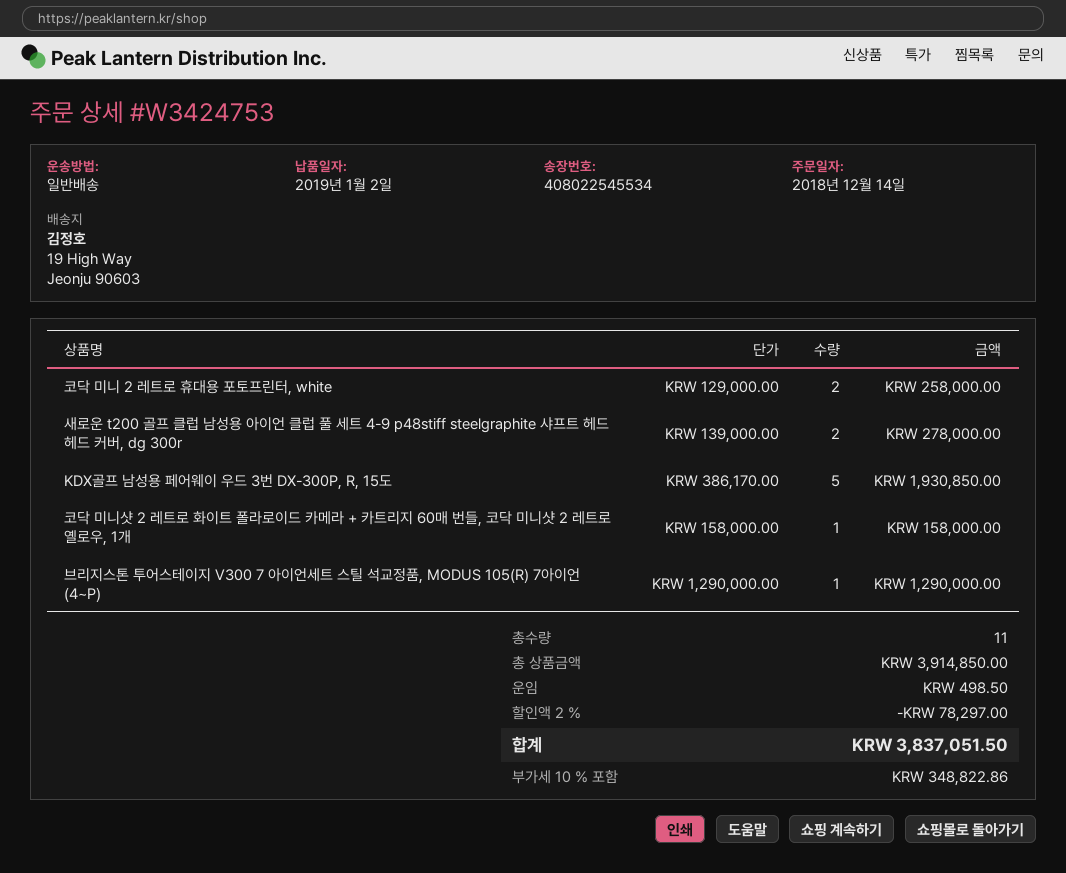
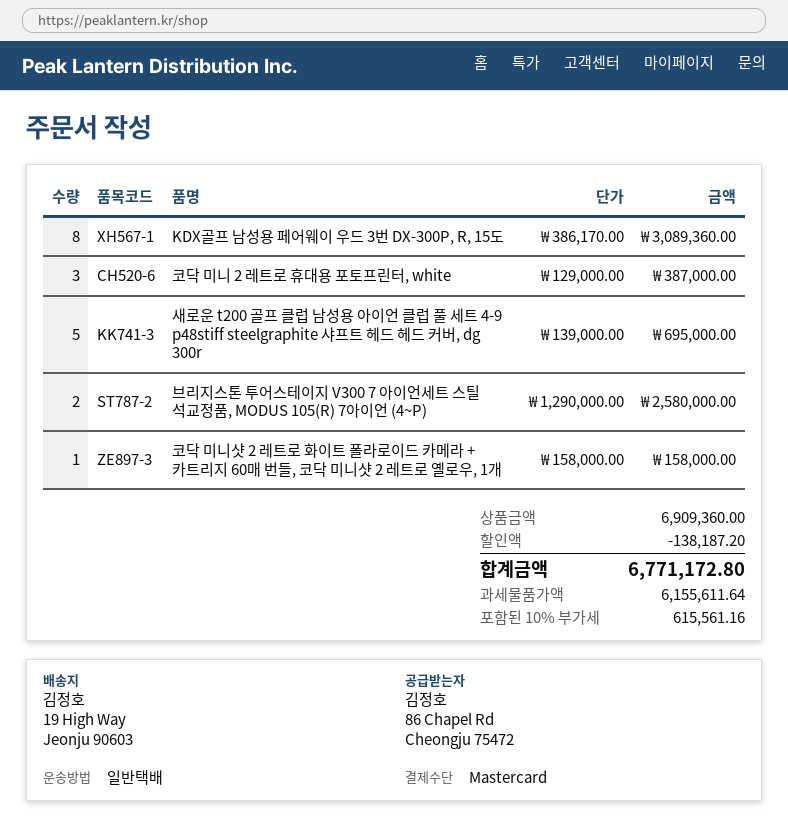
코닥 미니 2 레트로 휴대용 포토프린터, white: 2 x 129000.00 = 258000.00 -> 3 x 129000.00 = 387000.00
새로운 t200 골프 클럽 남성용 아이언 클럽 풀 세트 4-9 p48stiff steelgraphite 샤프트 헤드 헤드 커버, dg 300r: 2 x 139000.00 = 278000.00 -> 5 x 139000.00 = 695000.00
KDX골프 남성용 페어웨이 우드 3번 DX-300P, R, 15도: 5 x 386170.00 = 1930850.00 -> 8 x 386170.00 = 3089360.00
브리지스톤 투어스테이지 V300 7 아이언세트 스틸 석교정품, MODUS 105(R) 7아이언 (4~P): 1 x 1290000.00 = 1290000.00 -> 2 x 1290000.00 = 2580000.00
subtotal: 3914850.00 -> 6909360.00
discount: 78297.00 -> 138187.20
shipping: 498.50 -> none
tax: 10% = 348822.86 -> 10% = 615561.16
total: 3837051.50 -> 6771172.80

